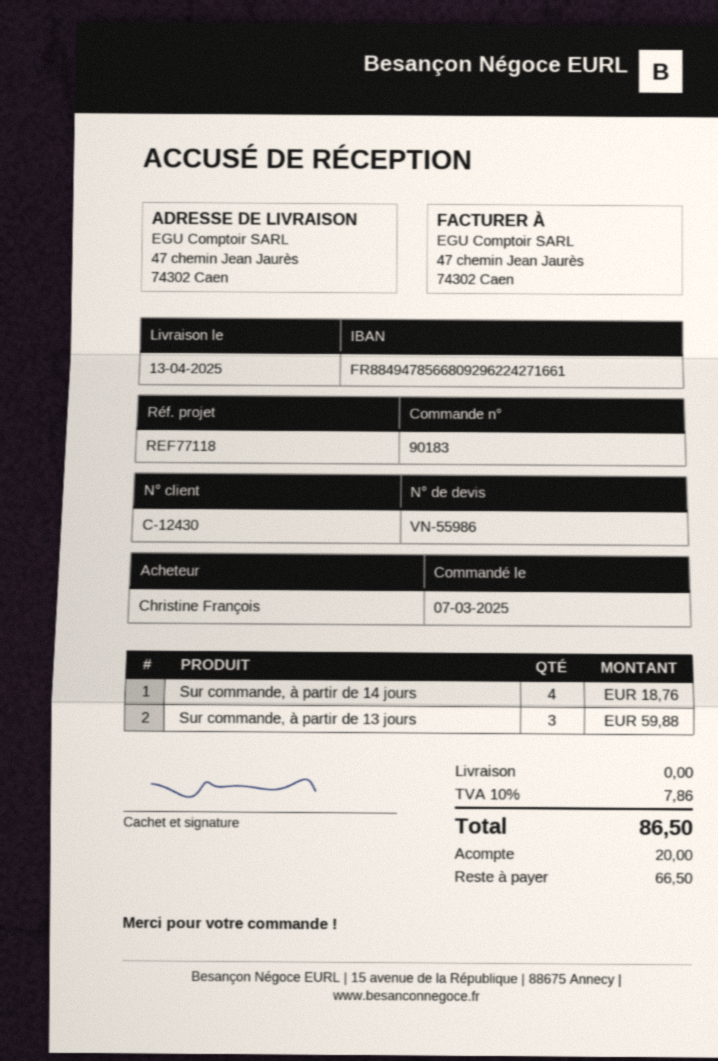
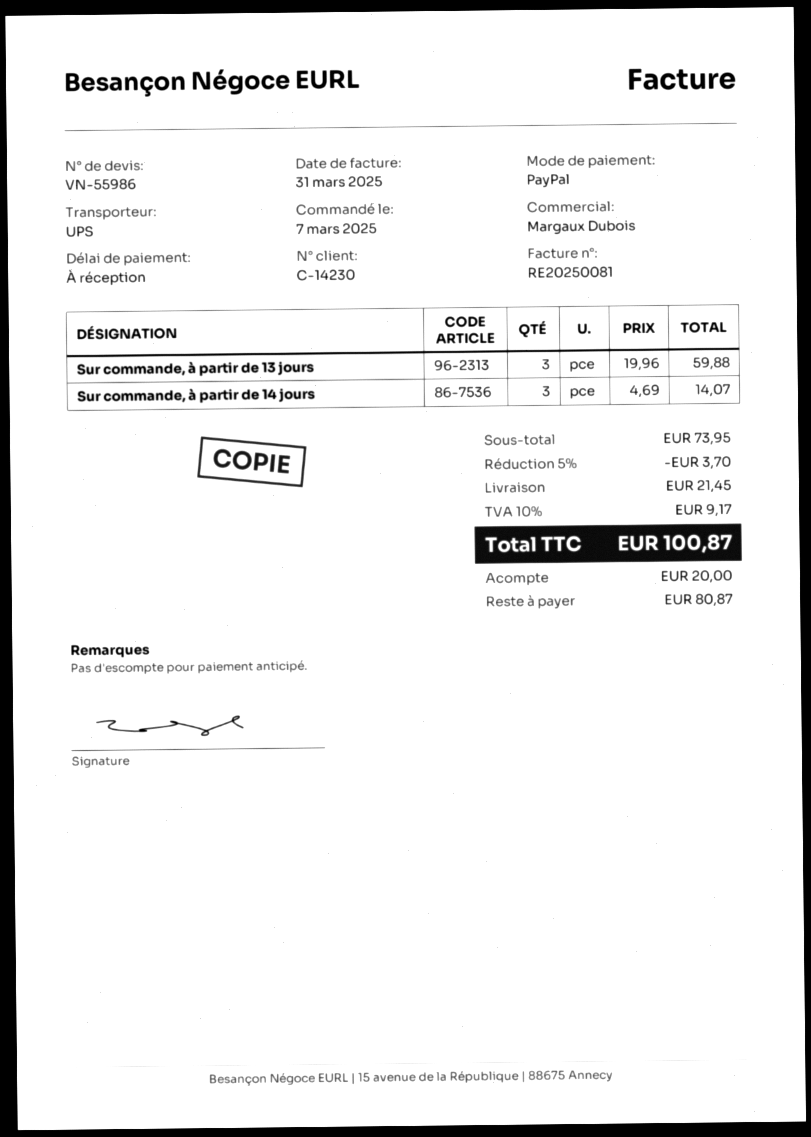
customer number: C-12430 -> C-14230
Sur commande, à partir de 14 jours: 4 for 18.76 -> 3 for 14.07
discount: none -> 5% = 3.70
shipping: 0.00 -> 21.45
tax: 10% = 7.86 -> 10% = 9.17
total: 86.50 -> 100.87
balance: 66.50 -> 80.87

